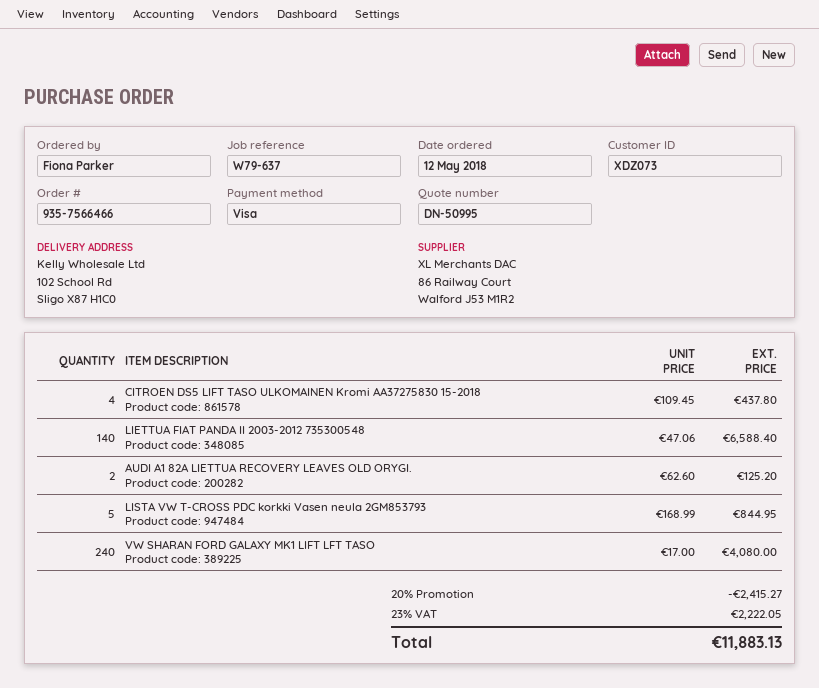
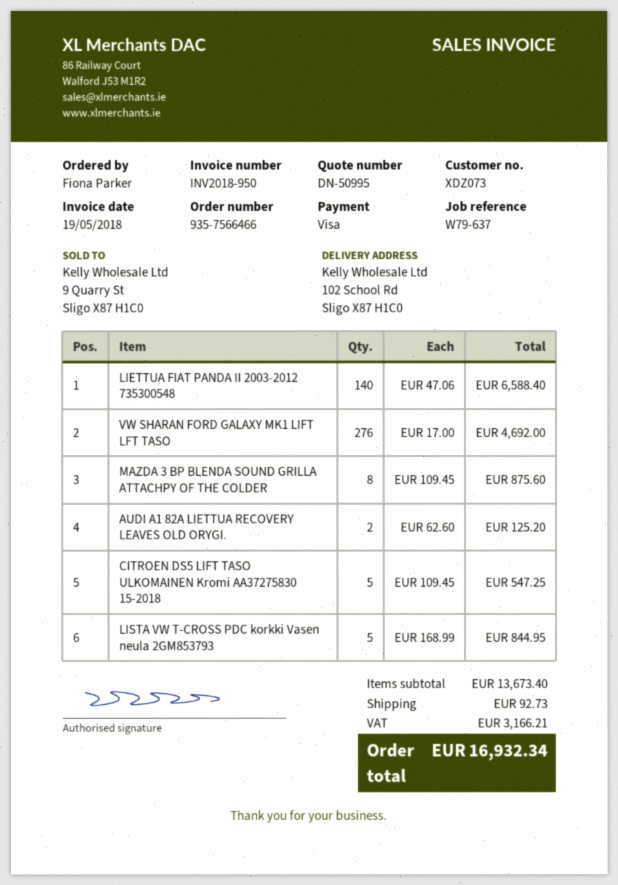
CITROEN DS5 LIFT TASO ULKOMAINEN Kromi AA37275830 15-2018: 4 x 109.45 = 437.80 -> 5 x 109.45 = 547.25
VW SHARAN FORD GALAXY MK1 LIFT LFT TASO: 240 x 17.00 = 4080.00 -> 276 x 17.00 = 4692.00
MAZDA 3 BP BLENDA SOUND GRILLA ATTACHPY OF THE COLDER: none -> 8 x 109.45 = 875.60
discount: 20% = 2415.27 -> none
shipping: none -> 92.73
tax: 2222.05 -> 3166.21
total: 11883.13 -> 16932.34

